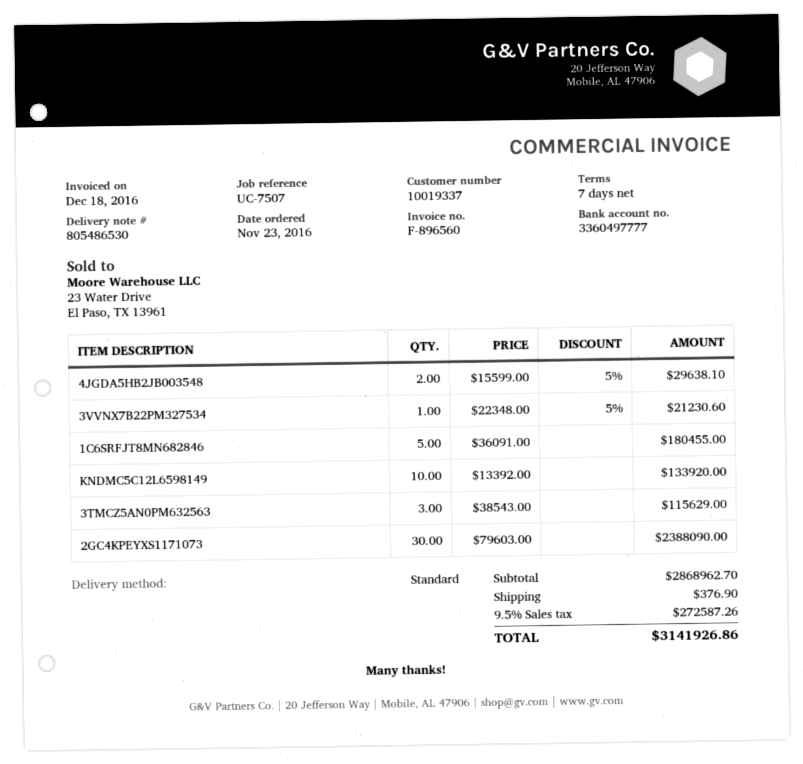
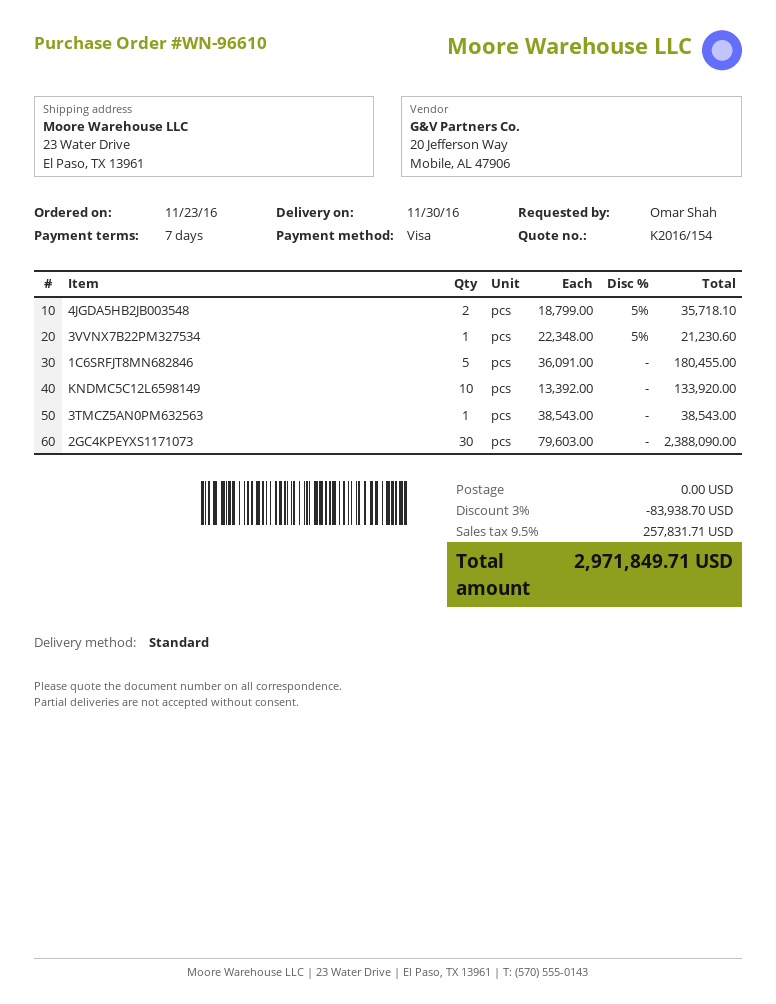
4JGDA5HB2JB003548: 2 x 15599.00 - 5% = 29638.10 -> 2 x 18799.00 - 5% = 35718.10
3TMCZ5AN0PM632563: 3 x 38543.00 = 115629.00 -> 1 x 38543.00 = 38543.00
discount: none -> 3% = 83938.70
shipping: 376.90 -> 0.00
tax: 9.5% = 272587.26 -> 9.5% = 257831.71
total: 3141926.86 -> 2971849.71

